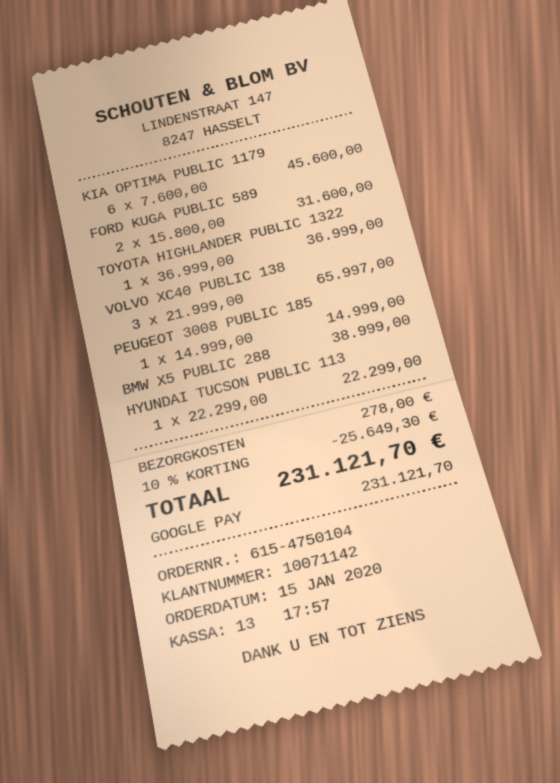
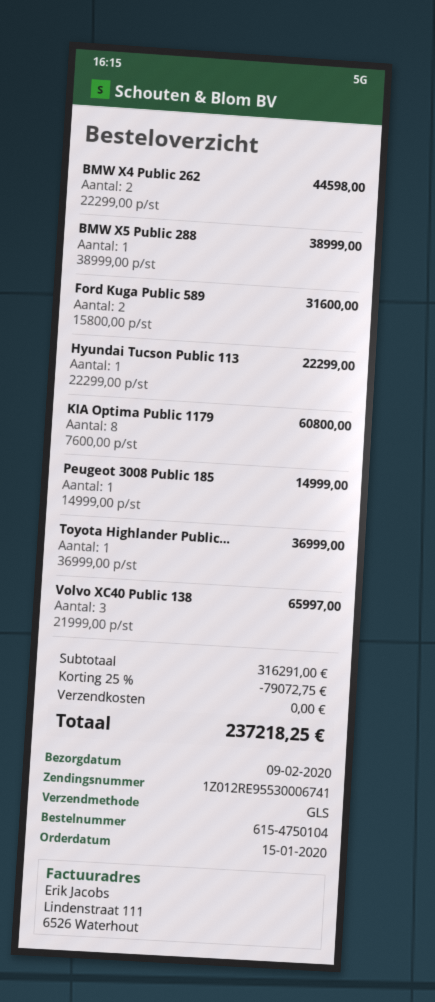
KIA OPTIMA PUBLIC 1179: 6 x 7600.00 = 45600.00 -> 8 x 7600.00 = 60800.00
BMW X4 Public 262: none -> 2 x 22299.00 = 44598.00
discount: 10% = 25649.30 -> 25% = 79072.75
shipping: 278.00 -> 0.00
total: 231121.70 -> 237218.25

